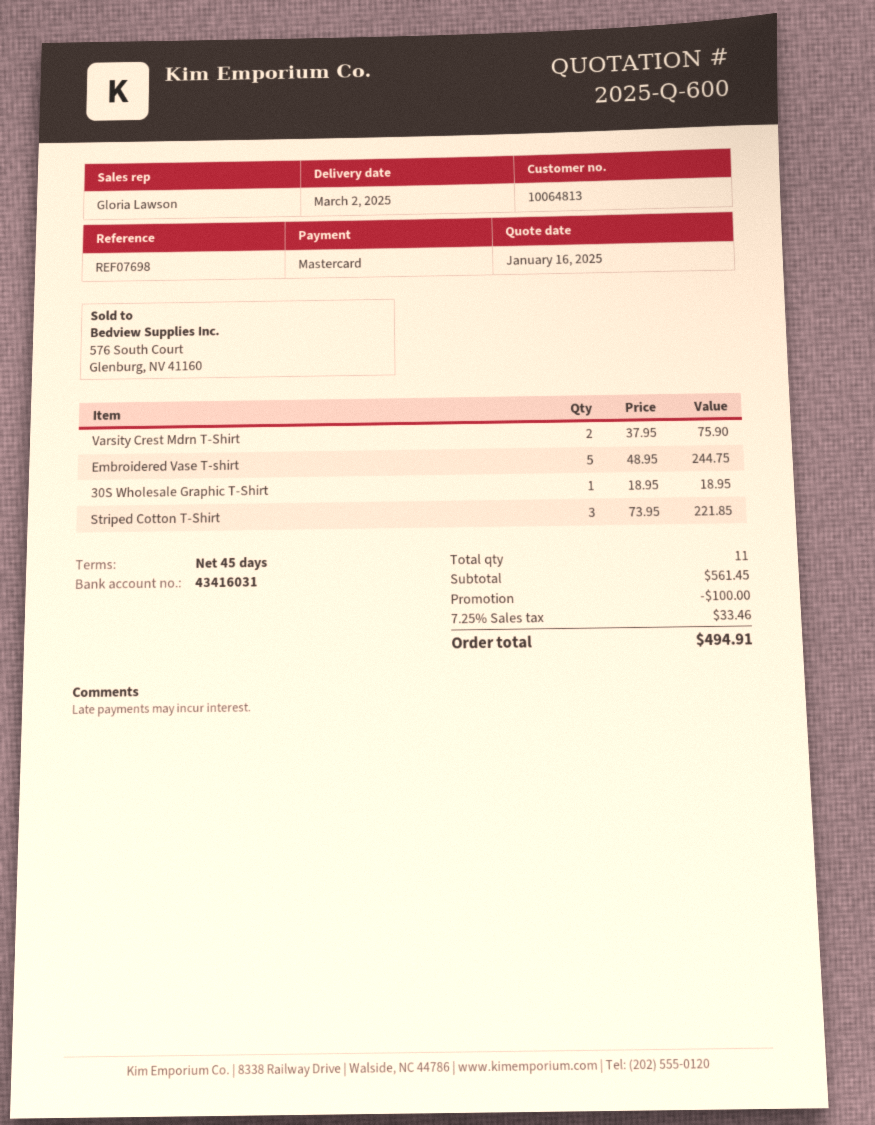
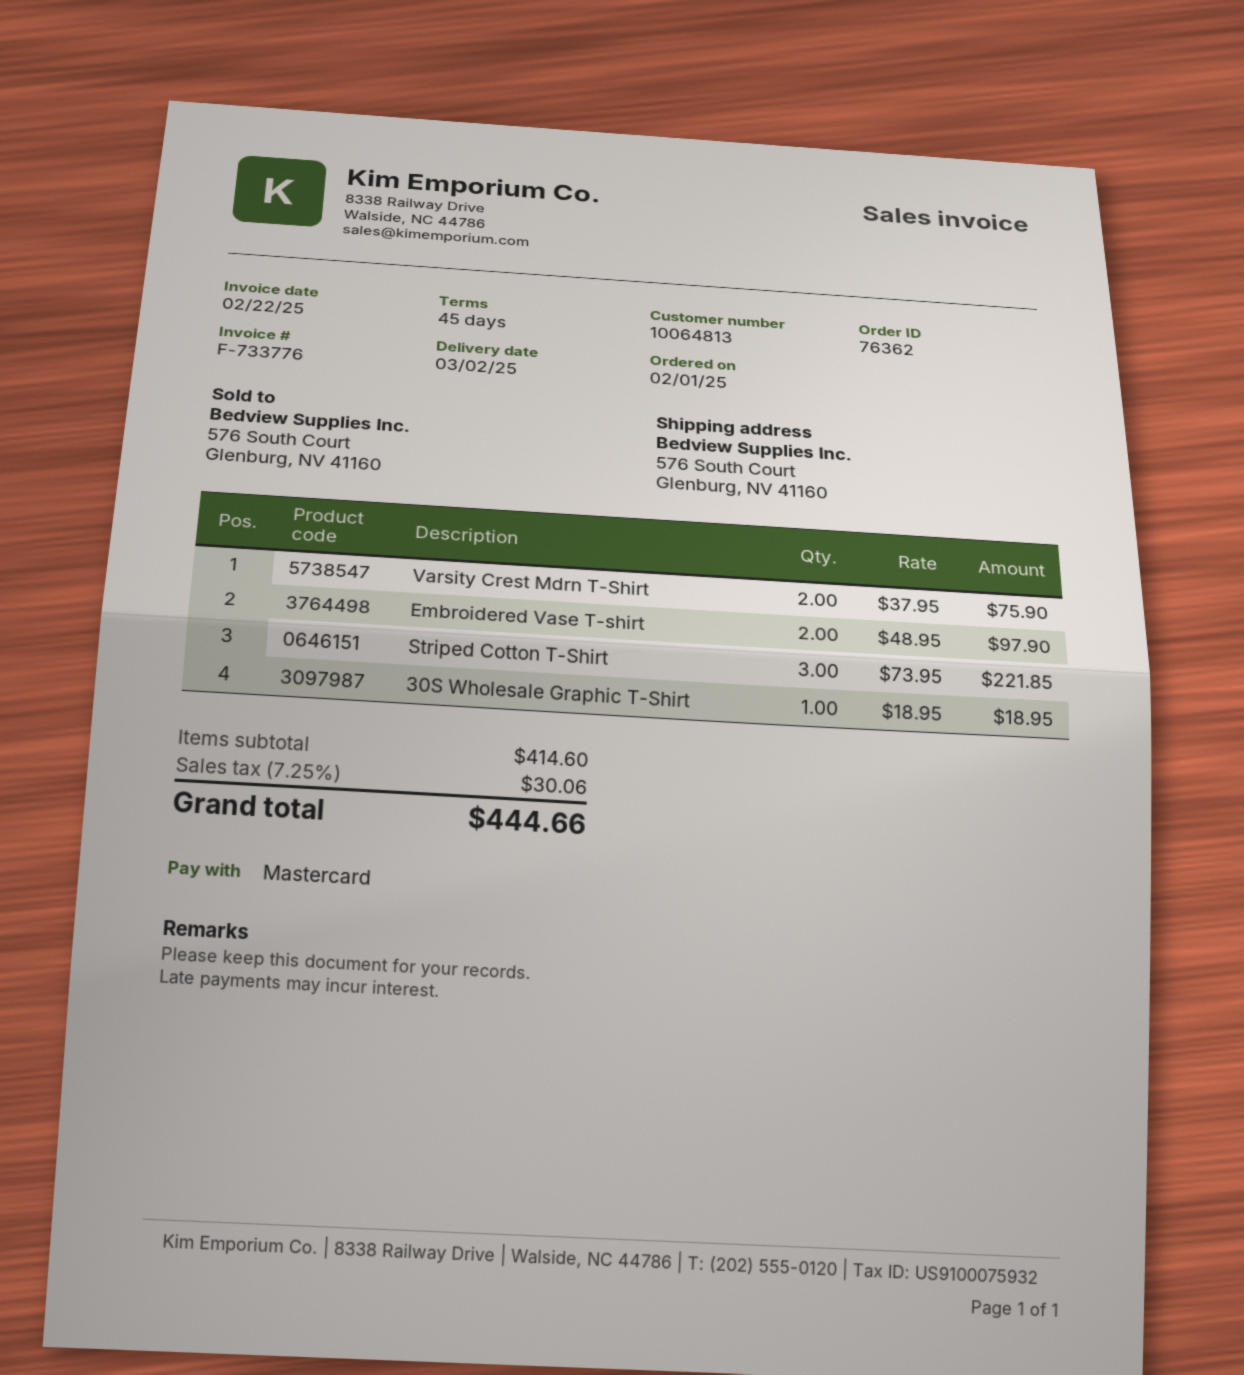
Embroidered Vase T-shirt: 5 x 48.95 = 244.75 -> 2 x 48.95 = 97.90
subtotal: 561.45 -> 414.60
discount: 100.00 -> none
tax: 7.25% = 33.46 -> 7.25% = 30.06
total: 494.91 -> 444.66

